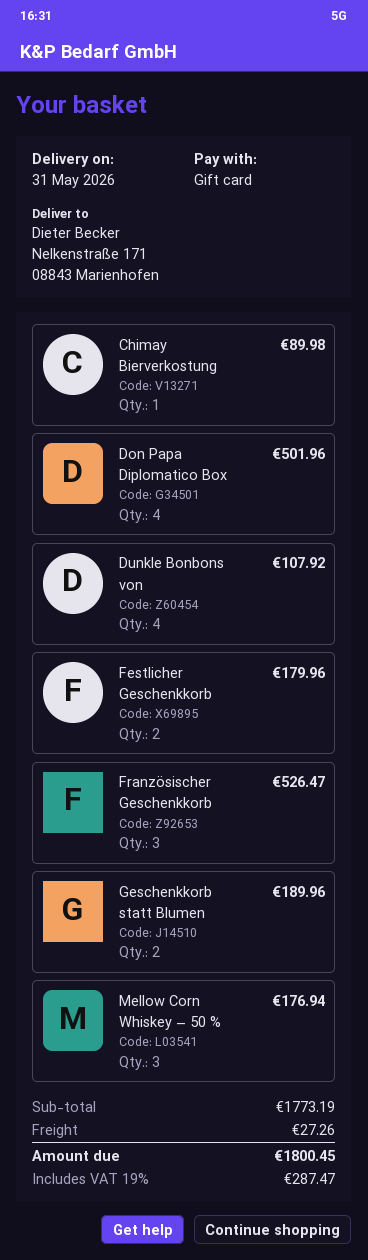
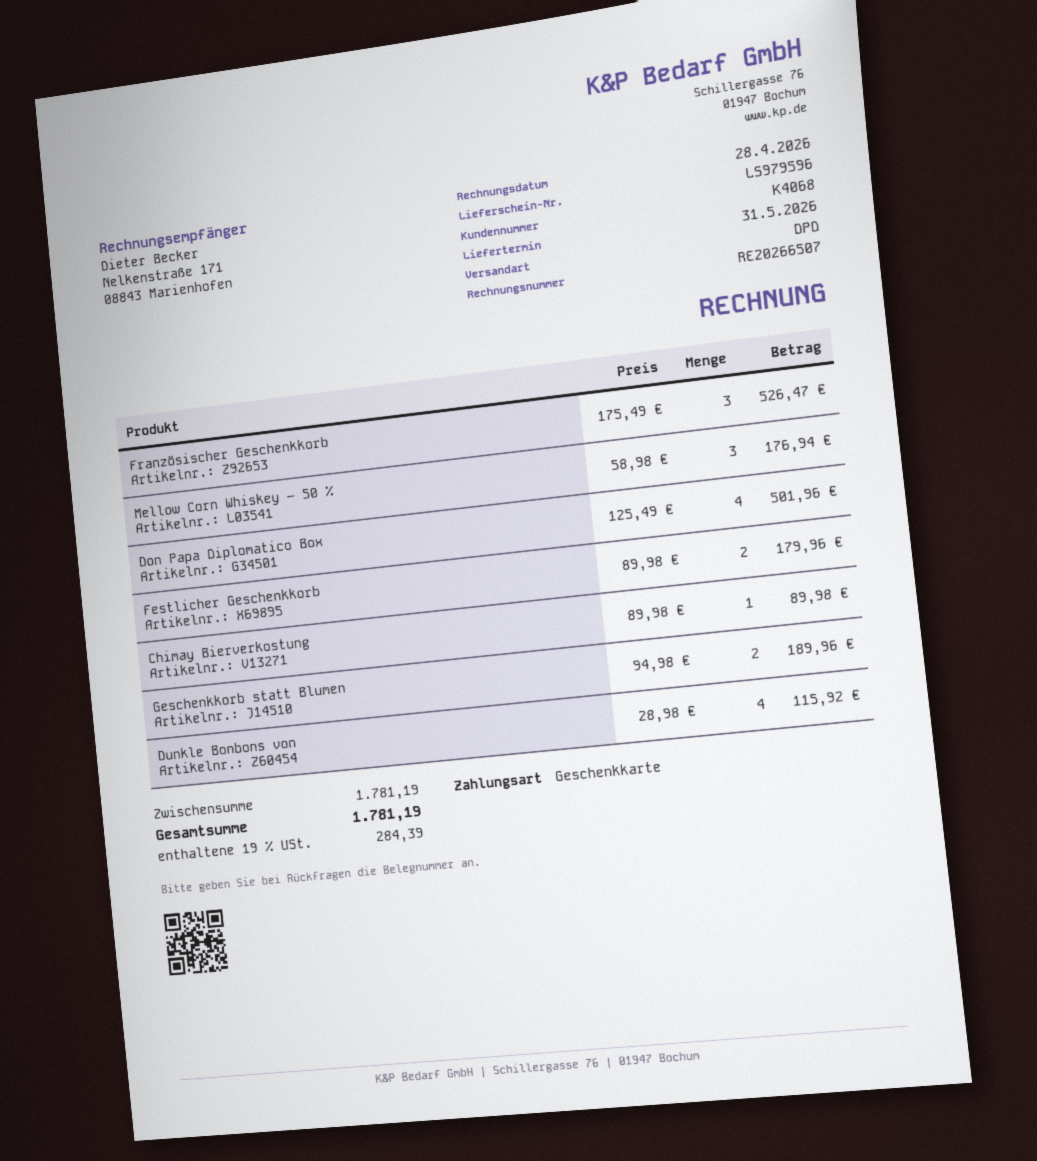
Dunkle Bonbons von: 4 for 107.92 -> 4 for 115.92
subtotal: 1773.19 -> 1781.19
shipping: 27.26 -> none
tax: 19% = 287.47 -> 19% = 284.39
total: 1800.45 -> 1781.19

